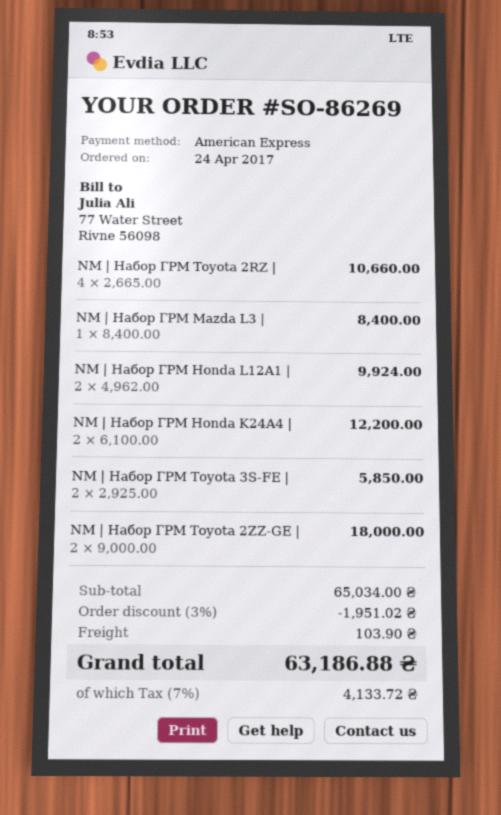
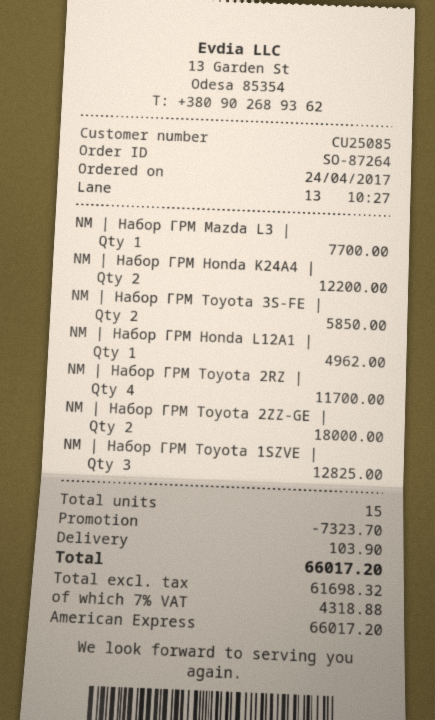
order number: SO-86269 -> SO-87264
NM | Набор ГРМ Toyota 2RZ |: 4 for 10660.00 -> 4 for 11700.00
NM | Набор ГРМ Mazda L3 |: 1 for 8400.00 -> 1 for 7700.00
NM | Набор ГРМ Honda L12A1 |: 2 for 9924.00 -> 1 for 4962.00
NM | Набор ГРМ Toyota 1SZVE |: none -> 3 for 12825.00
discount: 1951.02 -> 7323.70
tax: 7% = 4133.72 -> 7% = 4318.88
total: 63186.88 -> 66017.20

